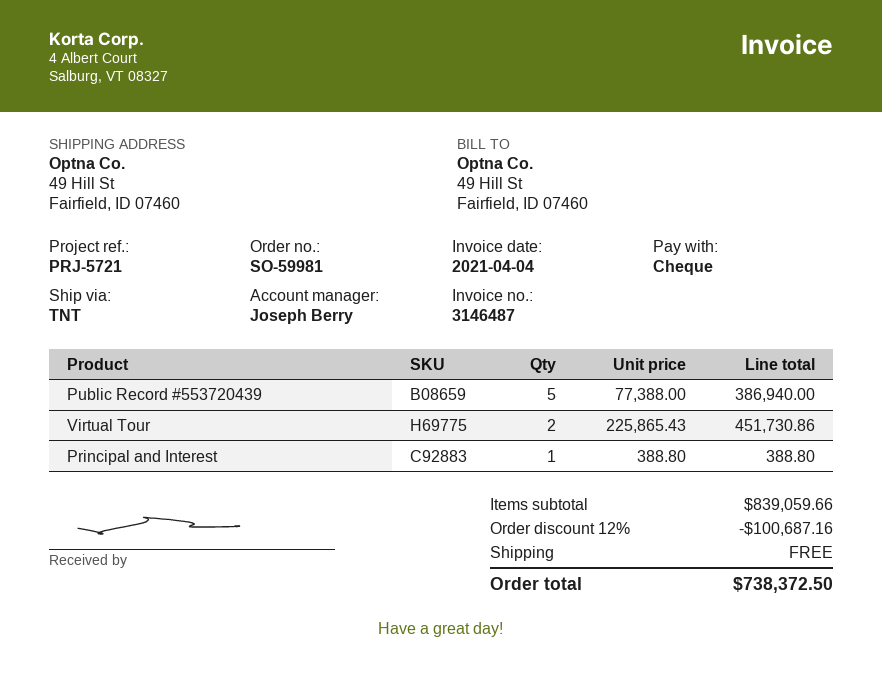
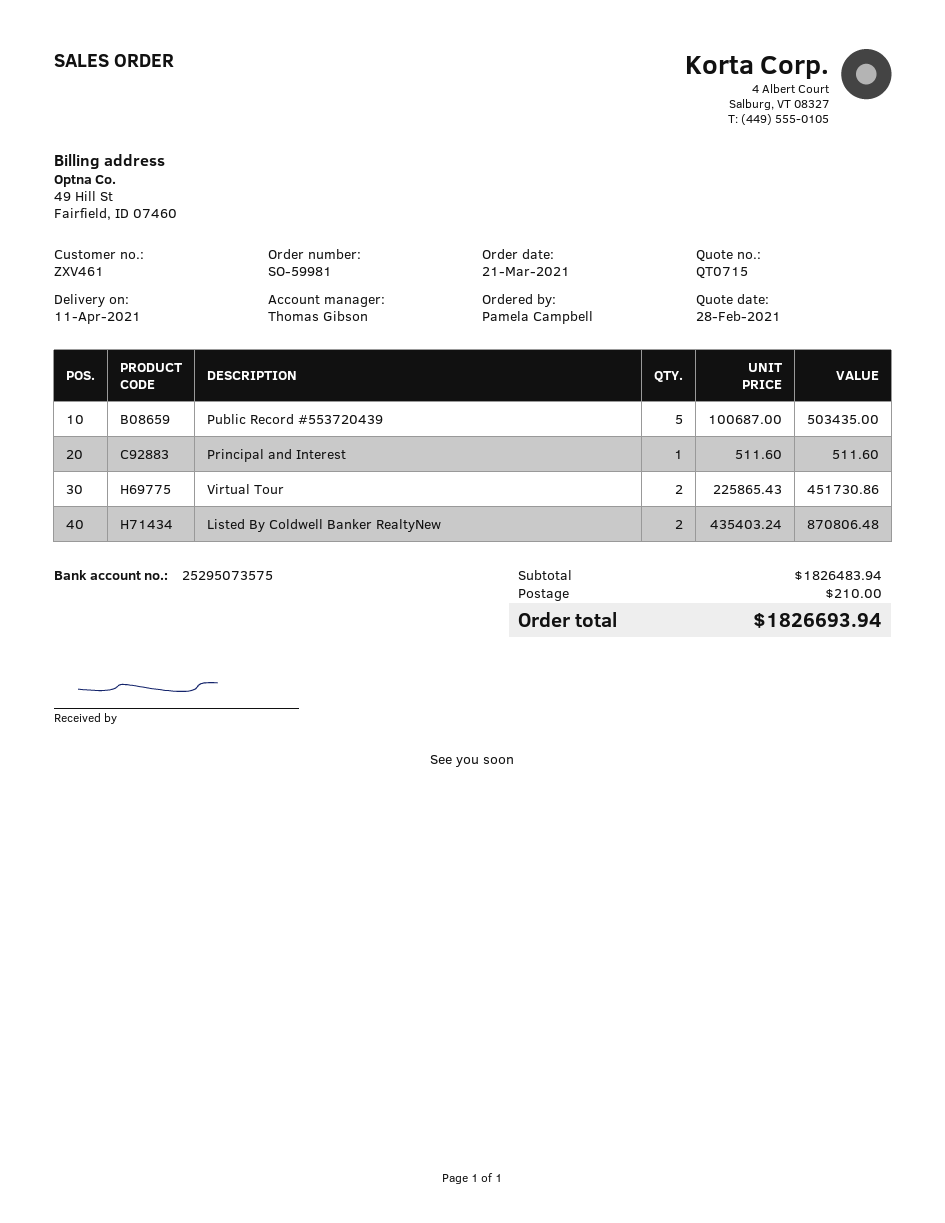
sales rep: Joseph Berry -> Thomas Gibson
Public Record #553720439: 5 x 77388.00 = 386940.00 -> 5 x 100687.00 = 503435.00
Principal and Interest: 1 x 388.80 = 388.80 -> 1 x 511.60 = 511.60
Listed By Coldwell Banker RealtyNew: none -> 2 x 435403.24 = 870806.48
subtotal: 839059.66 -> 1826483.94
discount: 12% = 100687.16 -> none
shipping: 0.00 -> 210.00
total: 738372.50 -> 1826693.94

